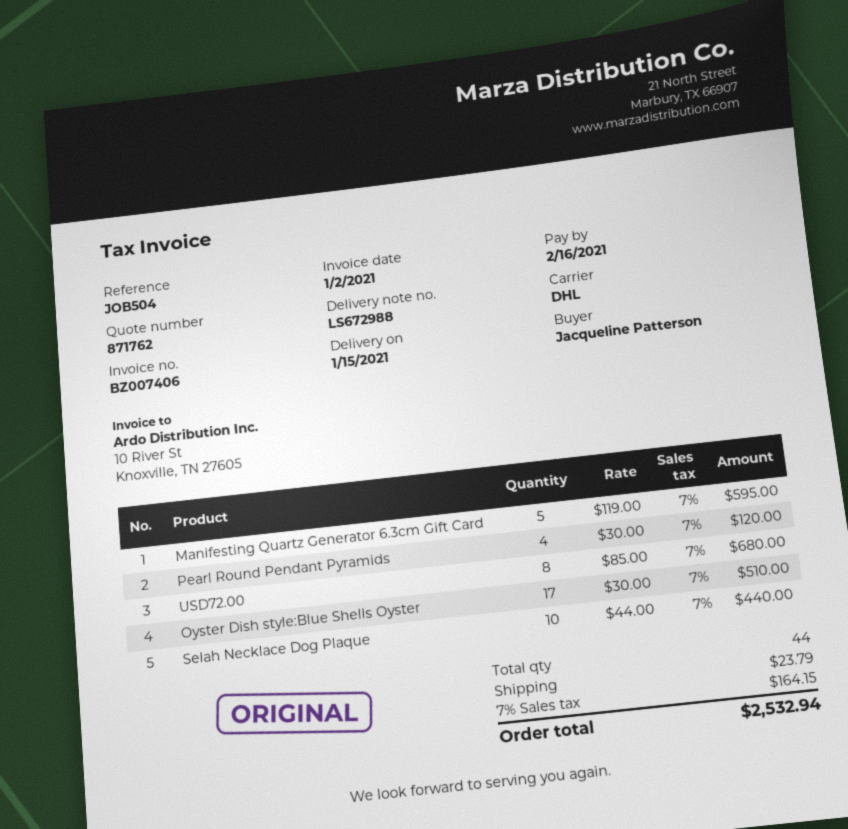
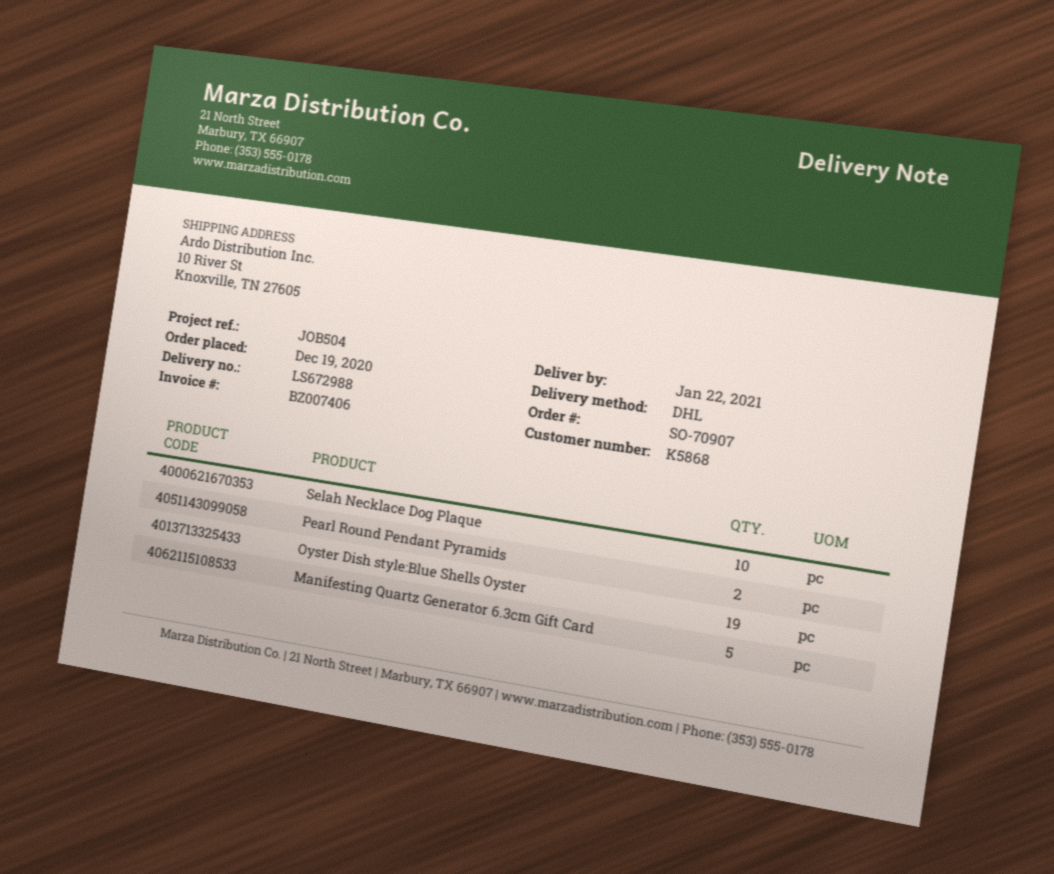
delivery date: 2021-01-15 -> 2021-01-22
Pearl Round Pendant Pyramids: 4 -> 2
USD72.00: 8 -> none
Oyster Dish style:Blue Shells Oyster: 17 -> 19

